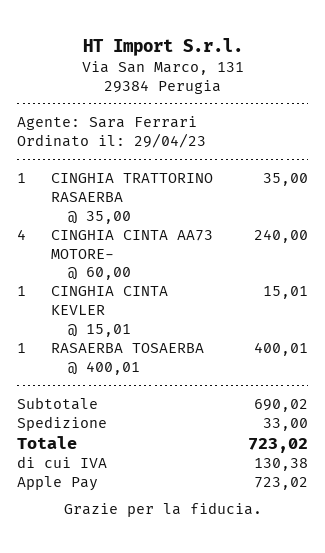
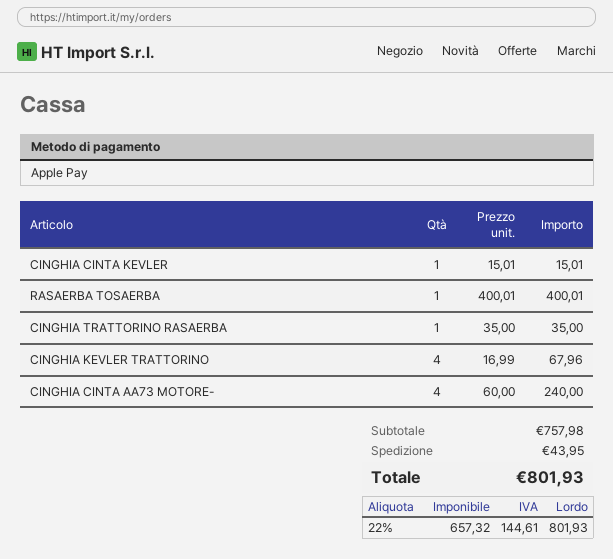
CINGHIA KEVLER TRATTORINO: none -> 4 x 16.99 = 67.96
subtotal: 690.02 -> 757.98
shipping: 33.00 -> 43.95
tax: 130.38 -> 144.61
total: 723.02 -> 801.93

